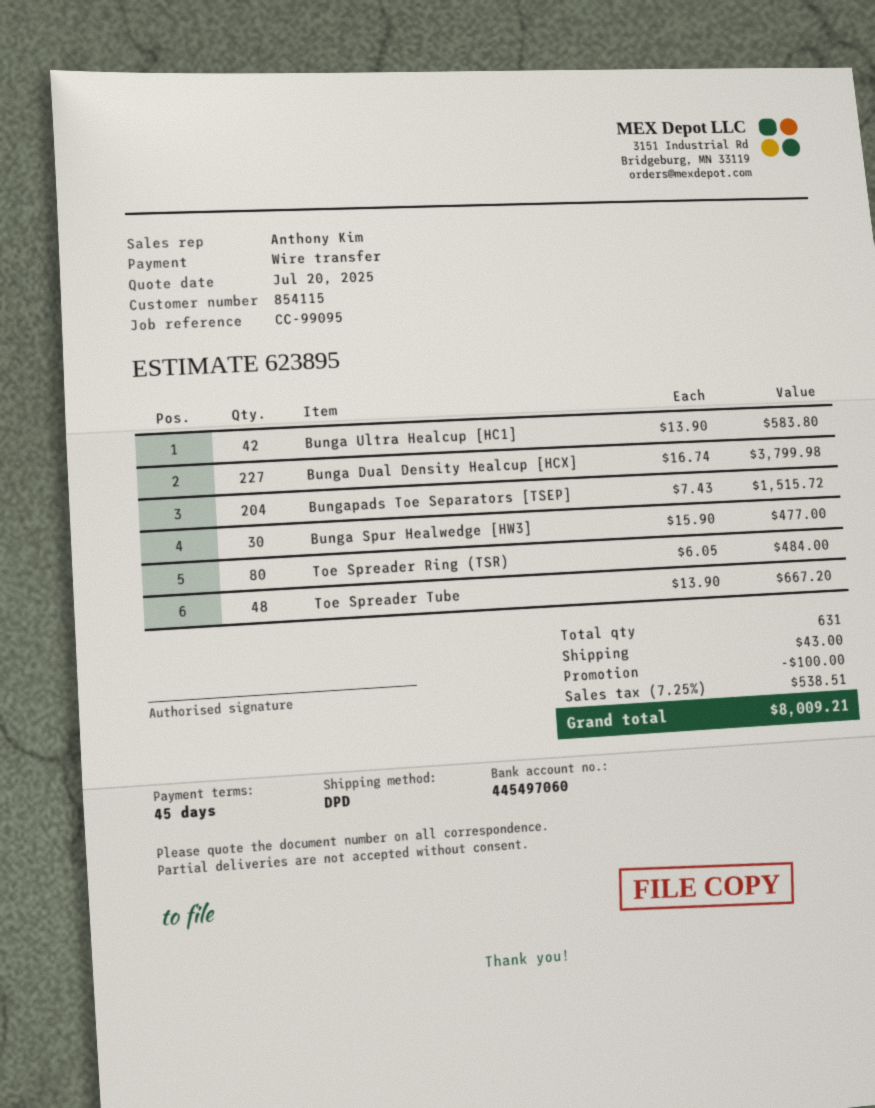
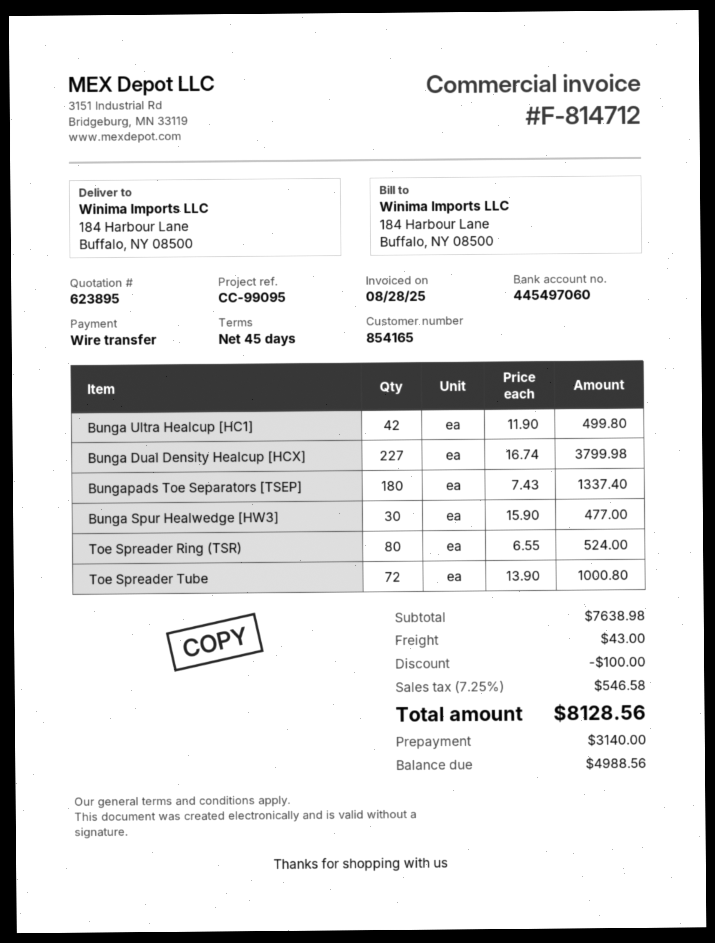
customer number: 854115 -> 854165
Bunga Ultra Healcup [HC1]: 42 x 13.90 = 583.80 -> 42 x 11.90 = 499.80
Bungapads Toe Separators [TSEP]: 204 x 7.43 = 1515.72 -> 180 x 7.43 = 1337.40
Toe Spreader Ring (TSR): 80 x 6.05 = 484.00 -> 80 x 6.55 = 524.00
Toe Spreader Tube: 48 x 13.90 = 667.20 -> 72 x 13.90 = 1000.80
tax: 7.25% = 538.51 -> 7.25% = 546.58
total: 8009.21 -> 8128.56

